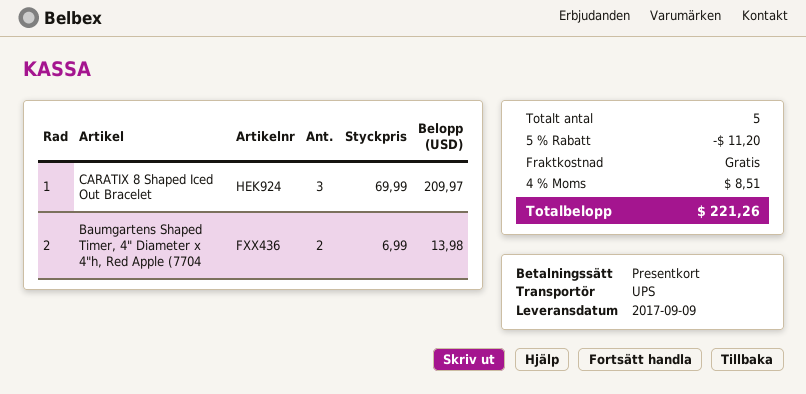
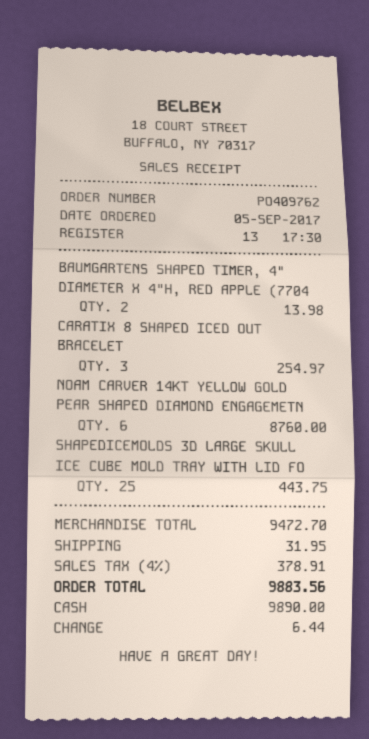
payment method: gift card -> cash
CARATIX 8 Shaped Iced Out Bracelet: 3 for 209.97 -> 3 for 254.97
NOAM CARVER 14KT YELLOW GOLD PEAR SHAPED DIAMOND ENGAGEMETN: none -> 6 for 8760.00
SHAPEDICEMOLDS 3D LARGE SKULL ICE CUBE MOLD TRAY WITH LID FO: none -> 25 for 443.75
discount: 5% = 11.20 -> none
shipping: 0.00 -> 31.95
tax: 4% = 8.51 -> 4% = 378.91
total: 221.26 -> 9883.56

